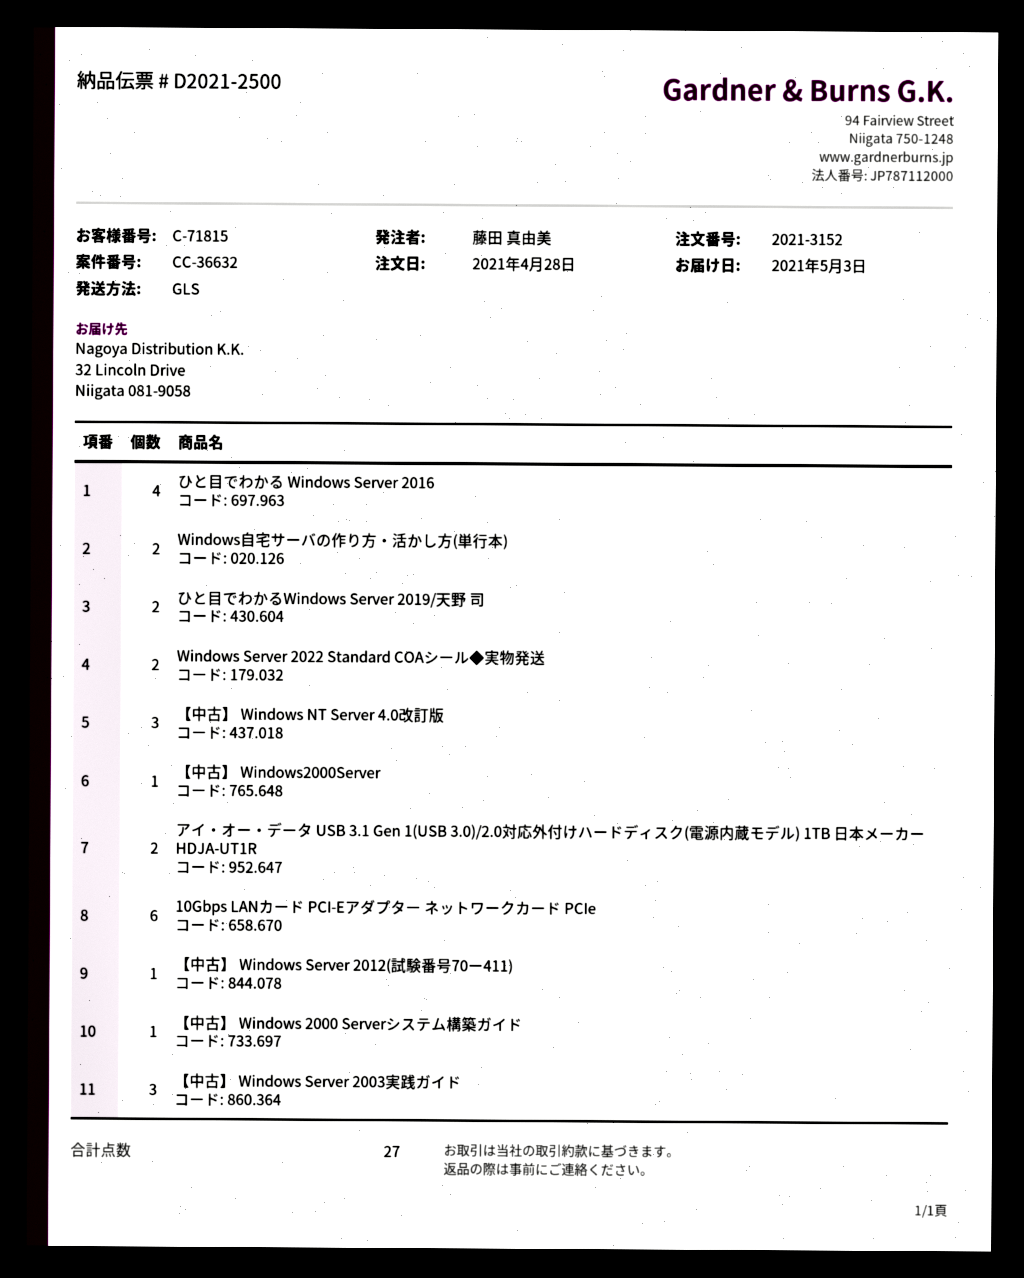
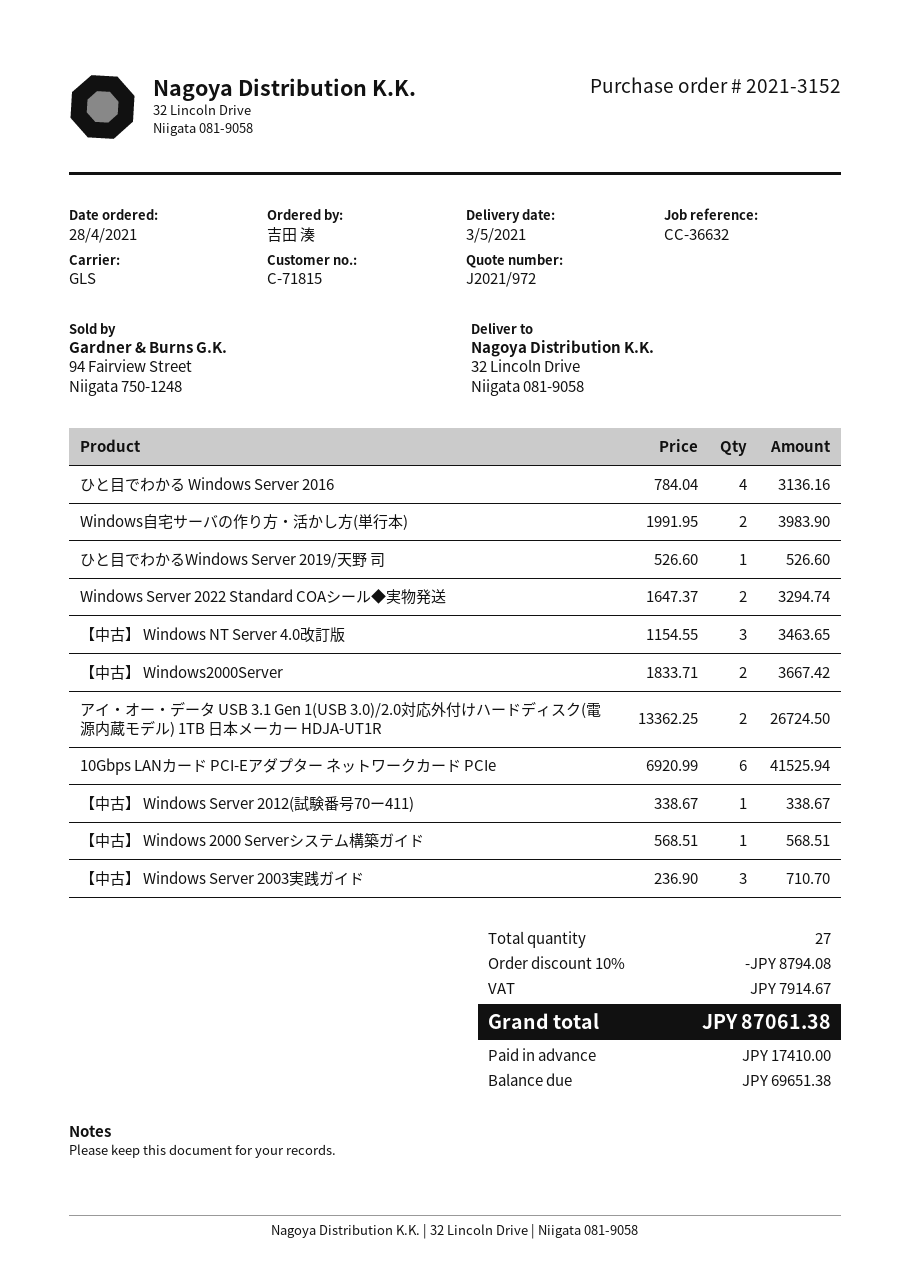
ordered by: 藤田 真由美 -> 吉田 湊
ひと目でわかるWindows Server 2019/天野 司: 2 -> 1
【中古】 Windows2000Server: 1 -> 2

